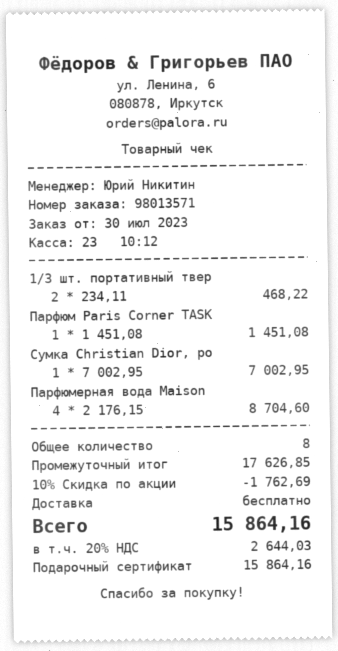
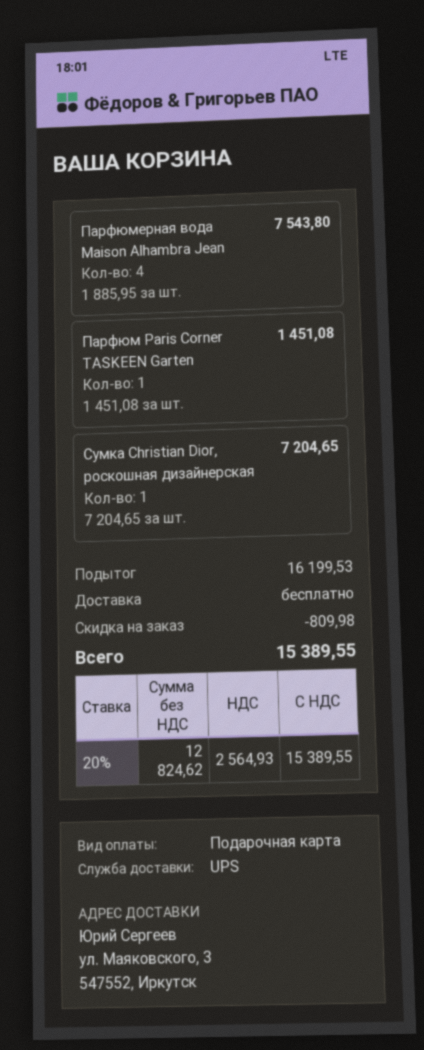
1/3 шт. портативный твер: 2 x 234.11 = 468.22 -> none
Сумка Christian Dior, ро: 1 x 7002.95 = 7002.95 -> 1 x 7204.65 = 7204.65
Парфюмерная вода Maison: 4 x 2176.15 = 8704.60 -> 4 x 1885.95 = 7543.80
subtotal: 17626.85 -> 16199.53
discount: 1762.69 -> 809.98
tax: 20% = 2644.03 -> 20% = 2564.93
total: 15864.16 -> 15389.55

